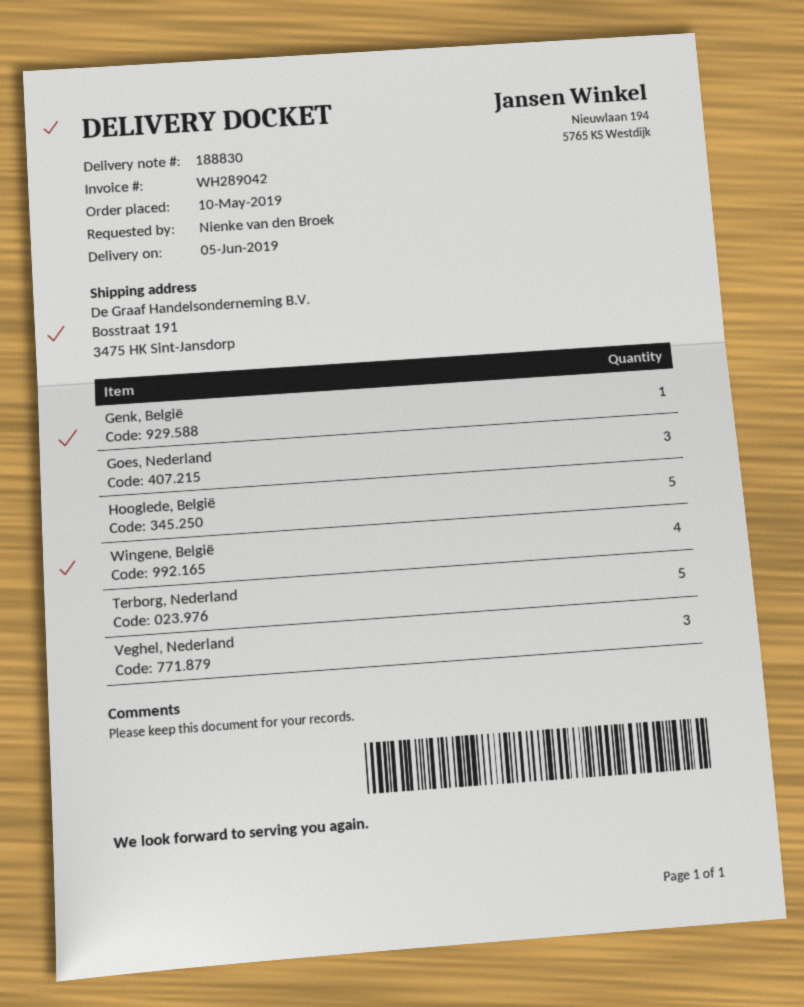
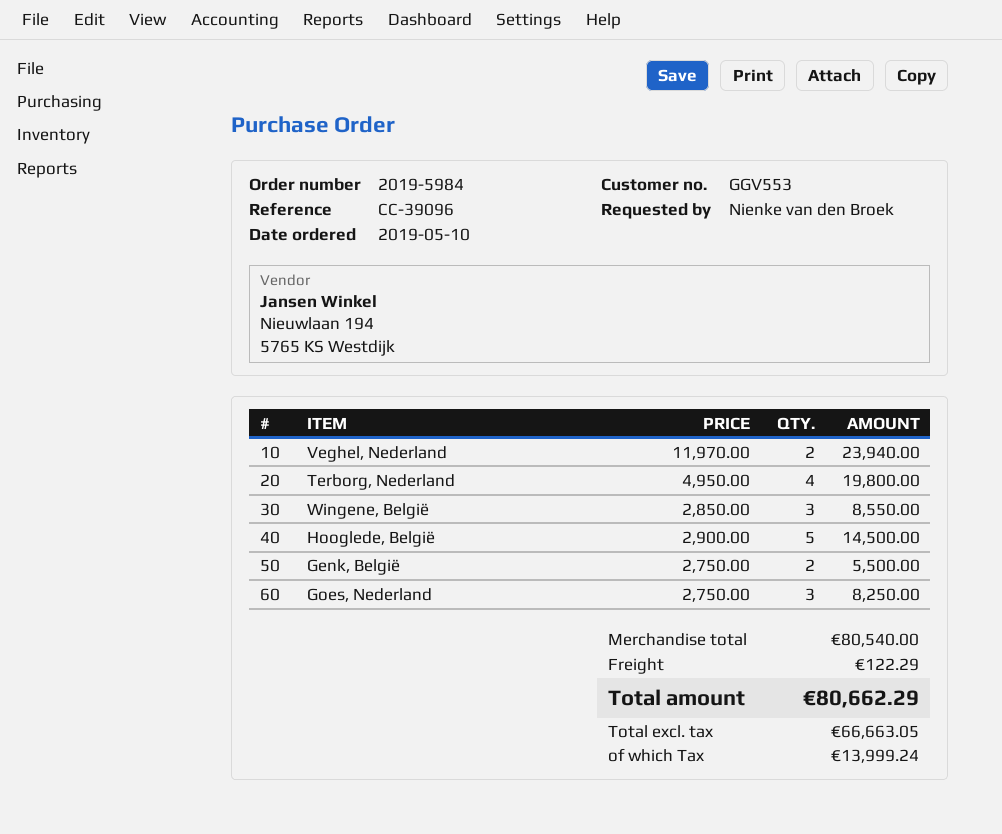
Genk, België: 1 -> 2
Wingene, België: 4 -> 3
Terborg, Nederland: 5 -> 4
Veghel, Nederland: 3 -> 2

